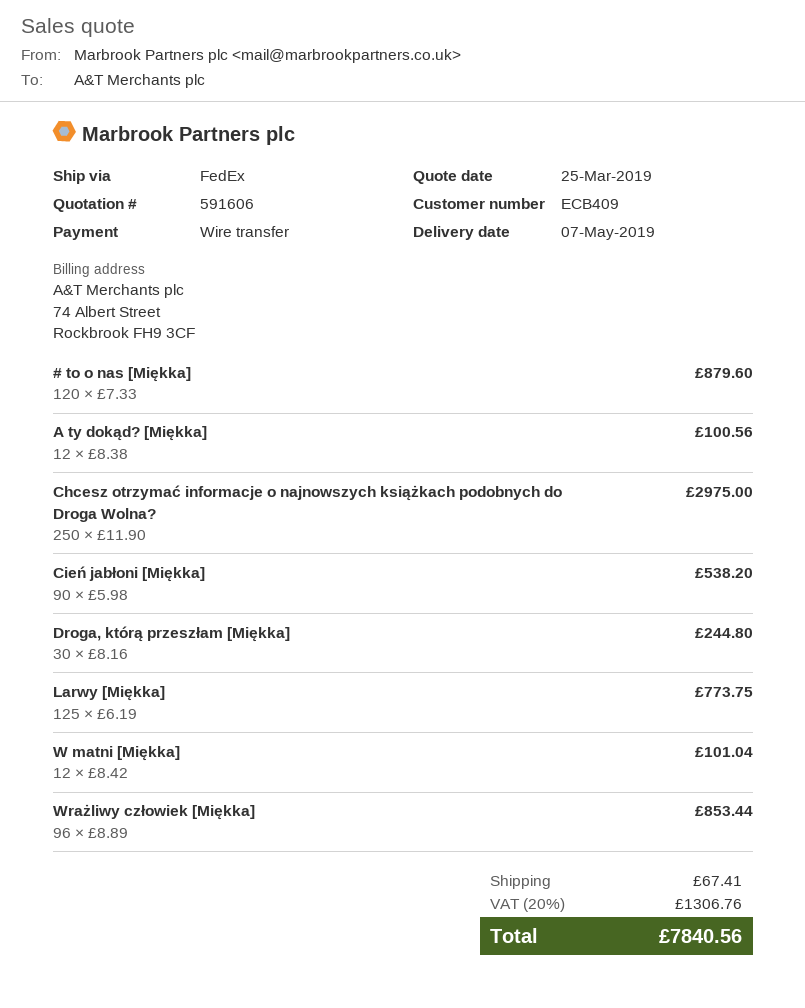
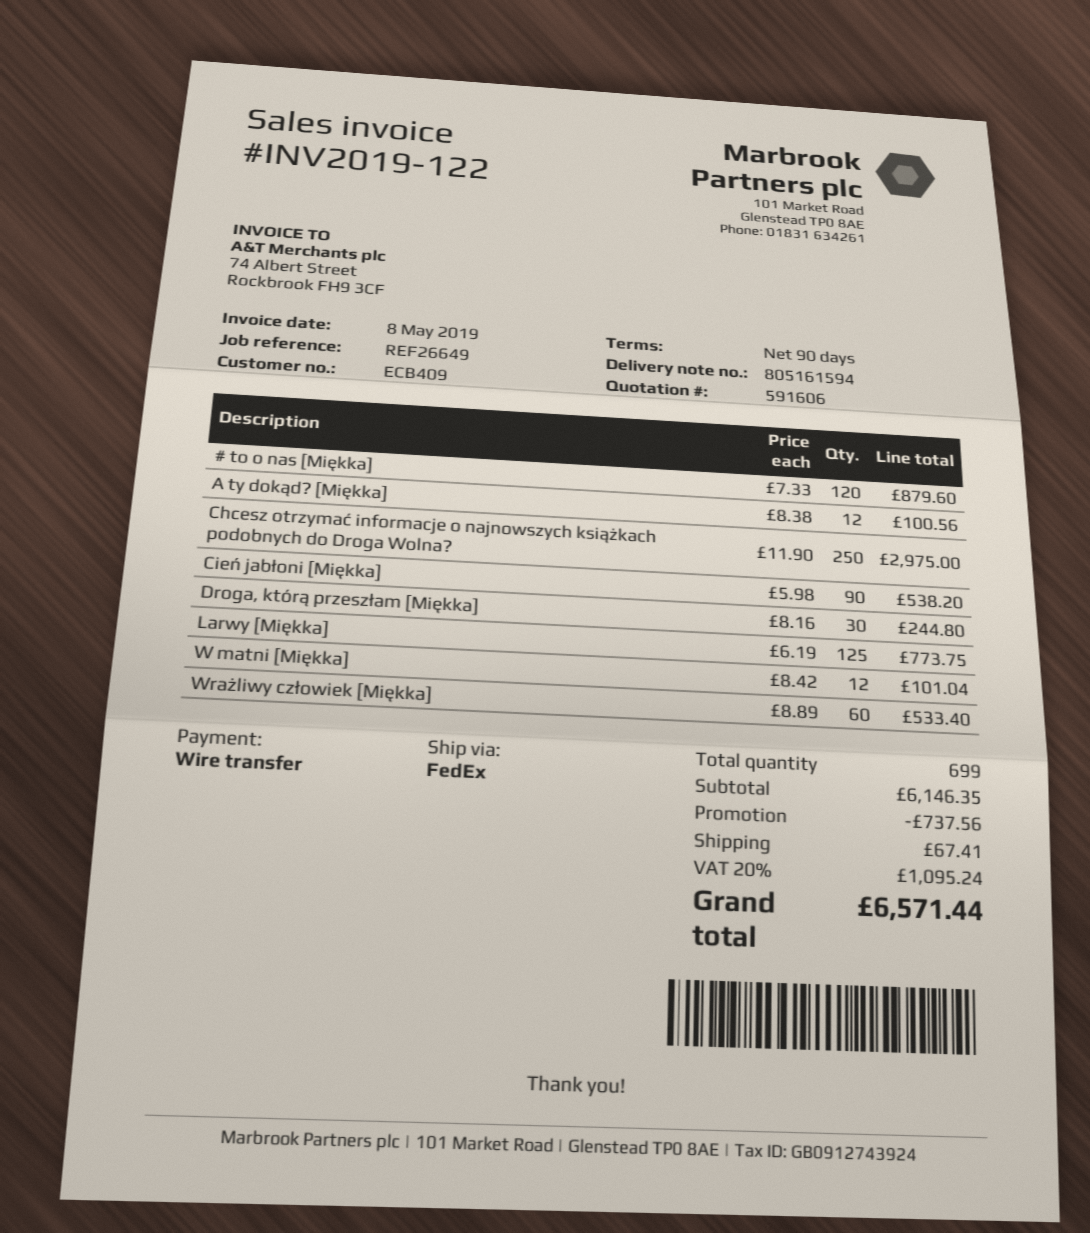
Wrażliwy człowiek [Miękka]: 96 x 8.89 = 853.44 -> 60 x 8.89 = 533.40
discount: none -> 737.56
tax: 20% = 1306.76 -> 20% = 1095.24
total: 7840.56 -> 6571.44

